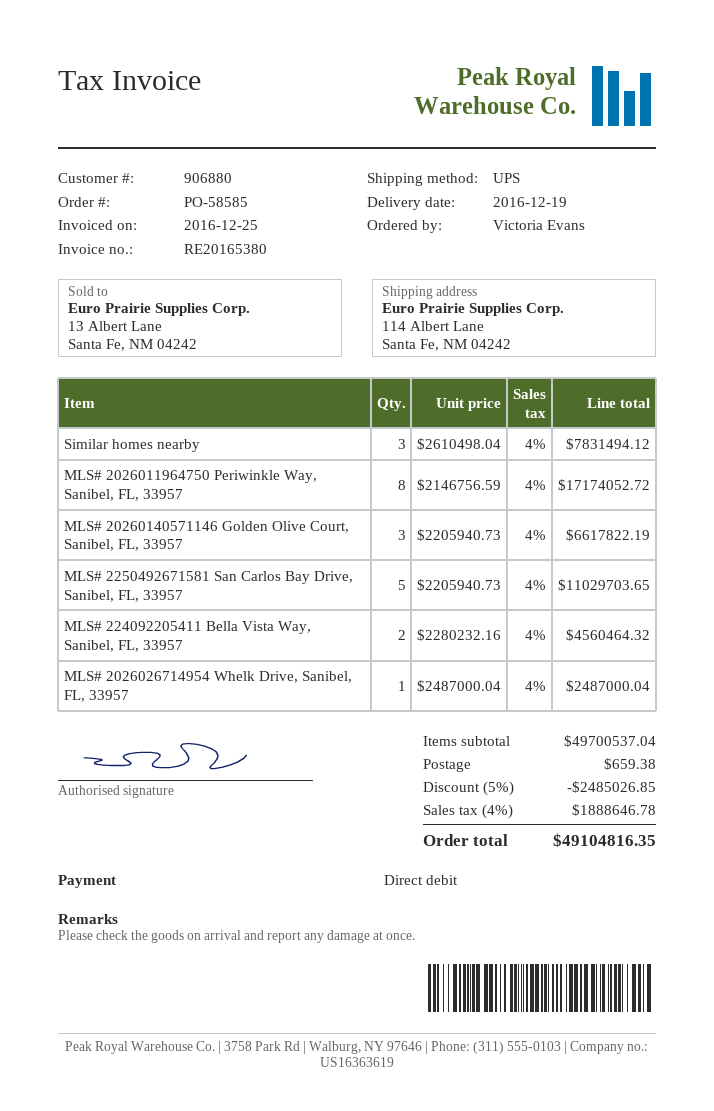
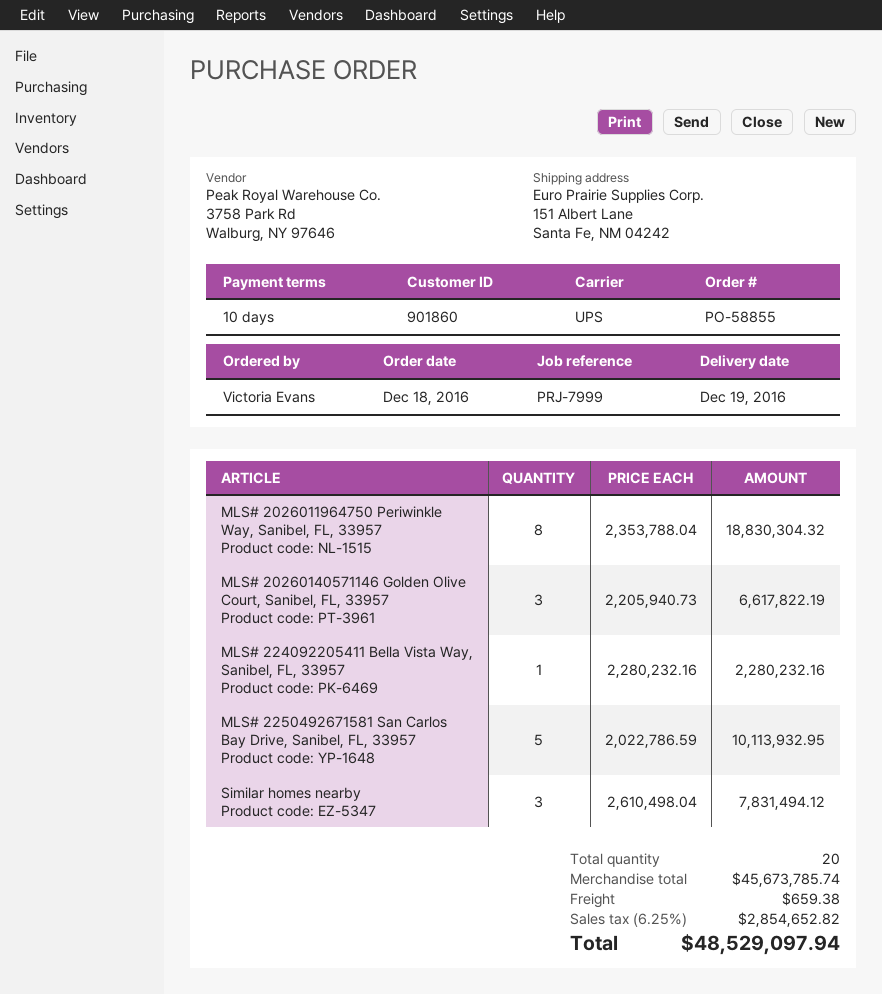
order number: PO-58585 -> PO-58855
customer number: 906880 -> 901860
ship to: 114 Albert Lane, Santa Fe, NM 04242 -> 151 Albert Lane, Santa Fe, NM 04242
MLS# 2026011964750 Periwinkle Way, Sanibel, FL, 33957: 8 x 2146756.59 = 17174052.72 -> 8 x 2353788.04 = 18830304.32
MLS# 2250492671581 San Carlos Bay Drive, Sanibel, FL, 33957: 5 x 2205940.73 = 11029703.65 -> 5 x 2022786.59 = 10113932.95
MLS# 224092205411 Bella Vista Way, Sanibel, FL, 33957: 2 x 2280232.16 = 4560464.32 -> 1 x 2280232.16 = 2280232.16
MLS# 2026026714954 Whelk Drive, Sanibel, FL, 33957: 1 x 2487000.04 = 2487000.04 -> none
subtotal: 49700537.04 -> 45673785.74
discount: 5% = 2485026.85 -> none
tax: 4% = 1888646.78 -> 6.25% = 2854652.82
total: 49104816.35 -> 48529097.94

